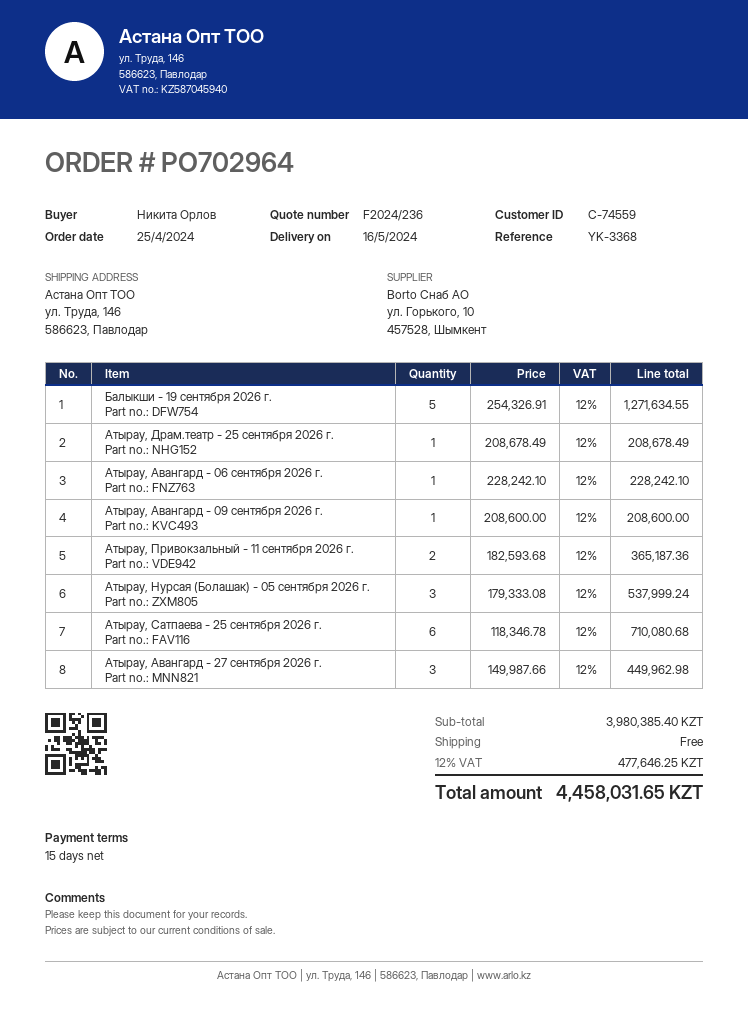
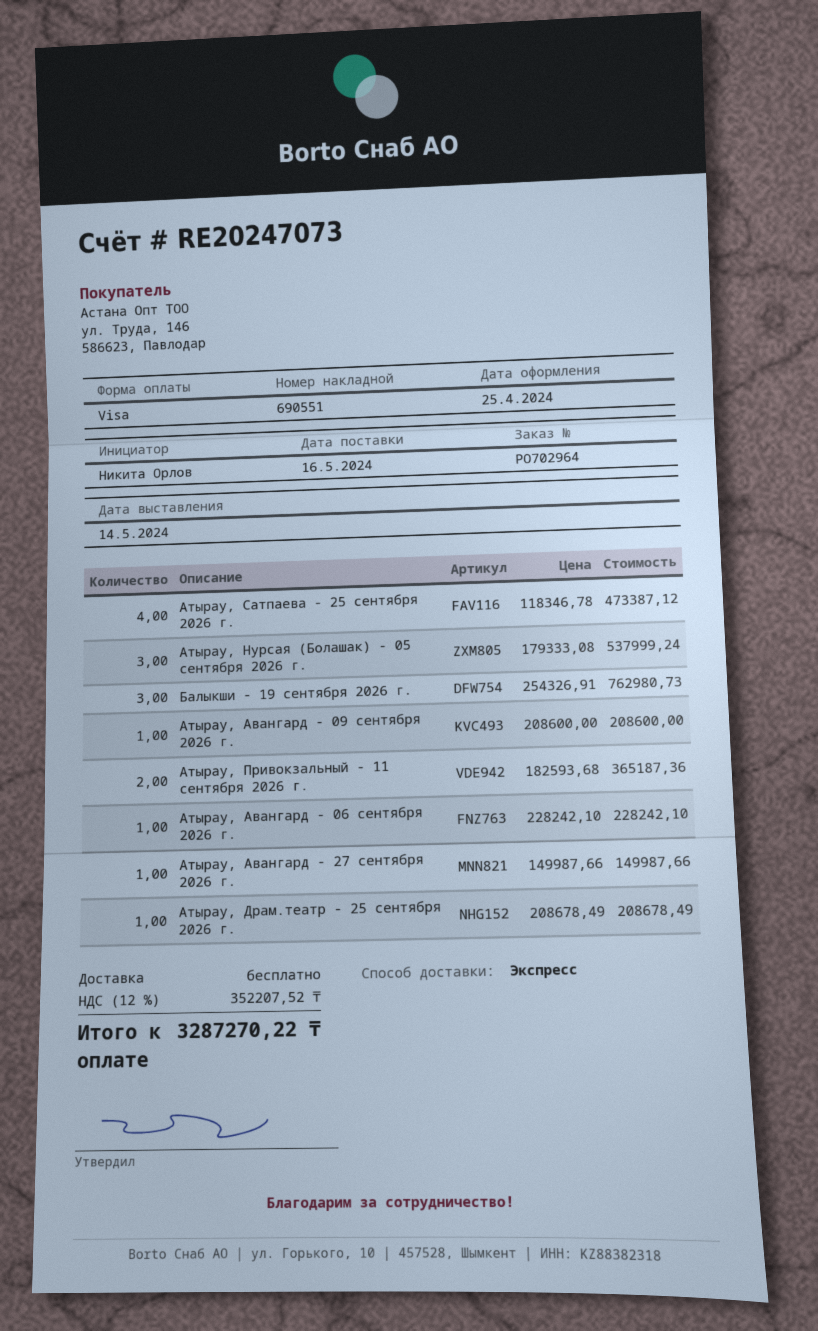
Балыкши - 19 сентября 2026 г.: 5 x 254326.91 = 1271634.55 -> 3 x 254326.91 = 762980.73
Атырау, Сатпаева - 25 сентября 2026 г.: 6 x 118346.78 = 710080.68 -> 4 x 118346.78 = 473387.12
Атырау, Авангард - 27 сентября 2026 г.: 3 x 149987.66 = 449962.98 -> 1 x 149987.66 = 149987.66
tax: 12% = 477646.25 -> 12% = 352207.52
total: 4458031.65 -> 3287270.22

